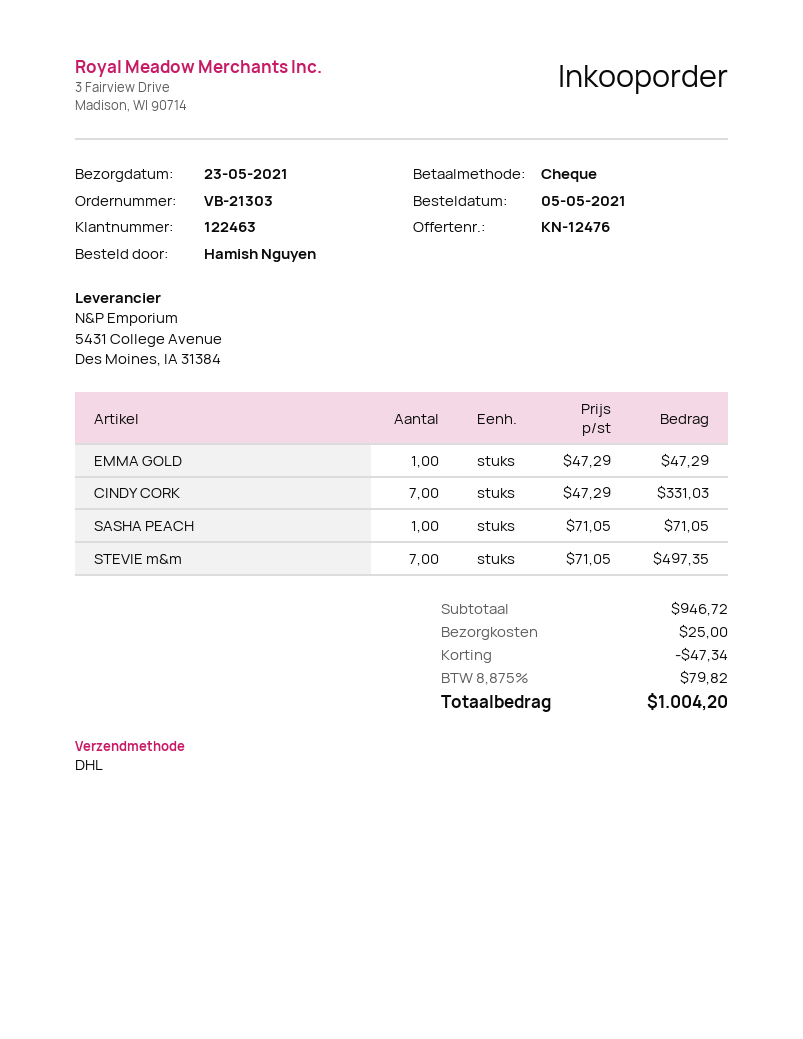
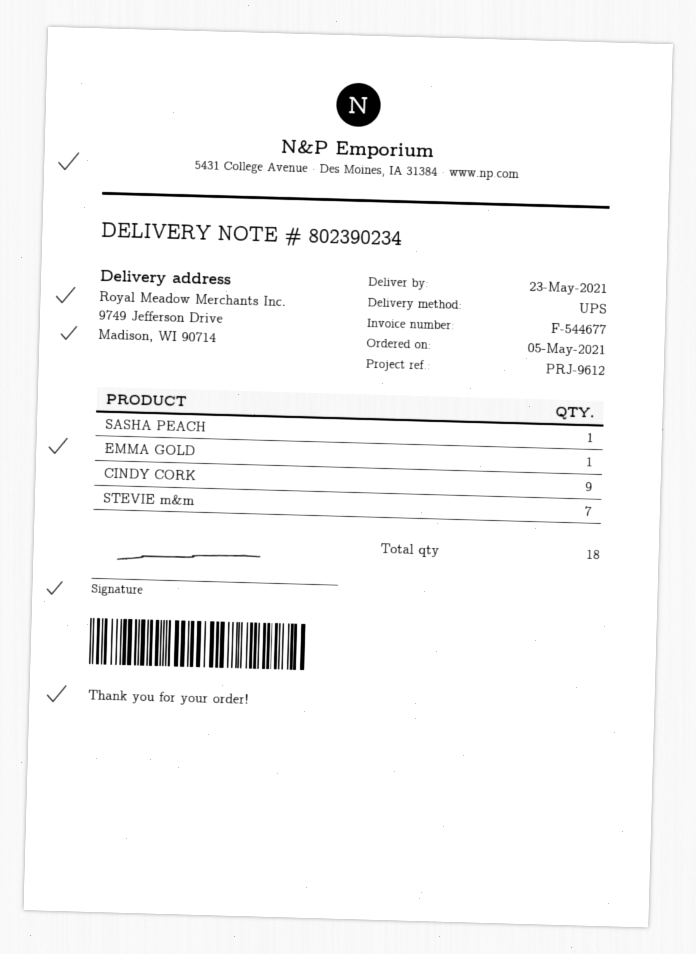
shipping method: DHL -> UPS
CINDY CORK: 7 -> 9

